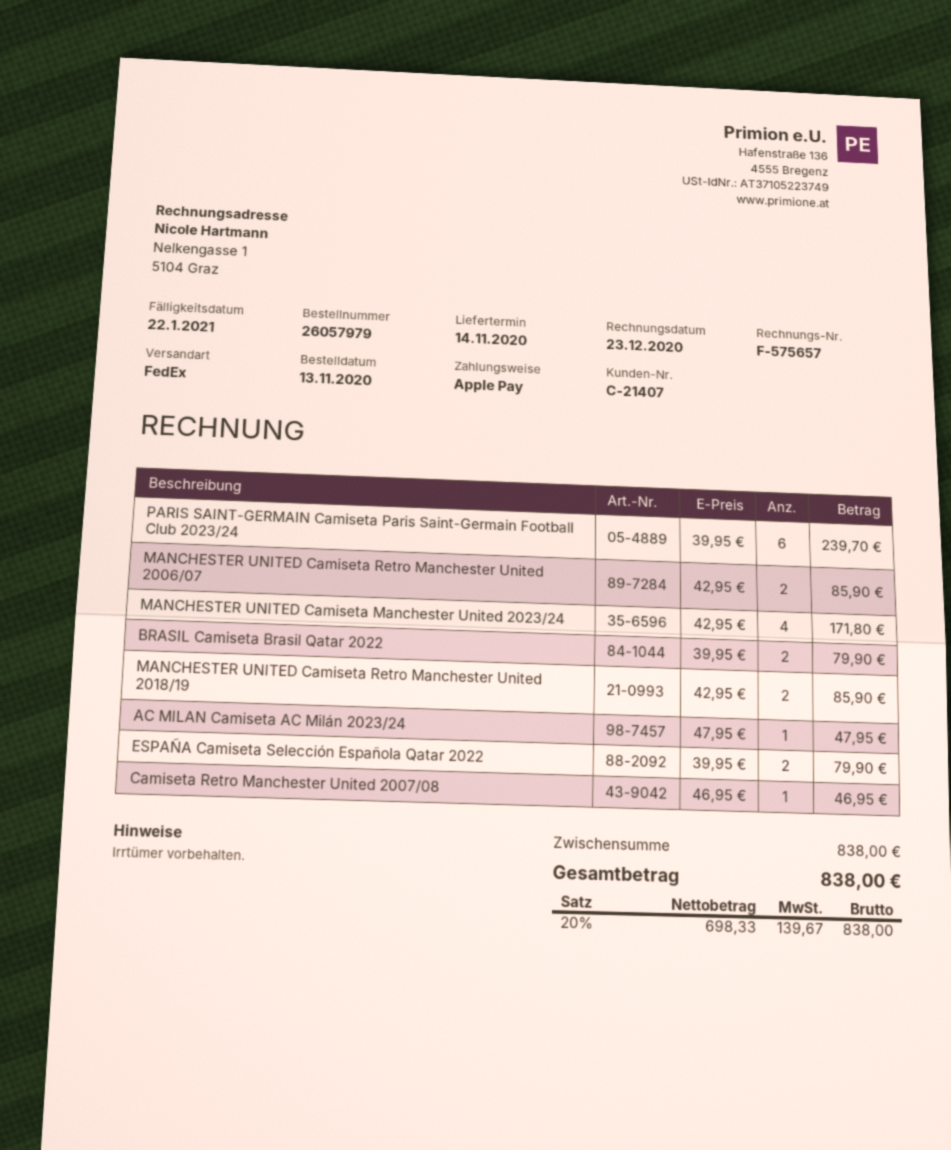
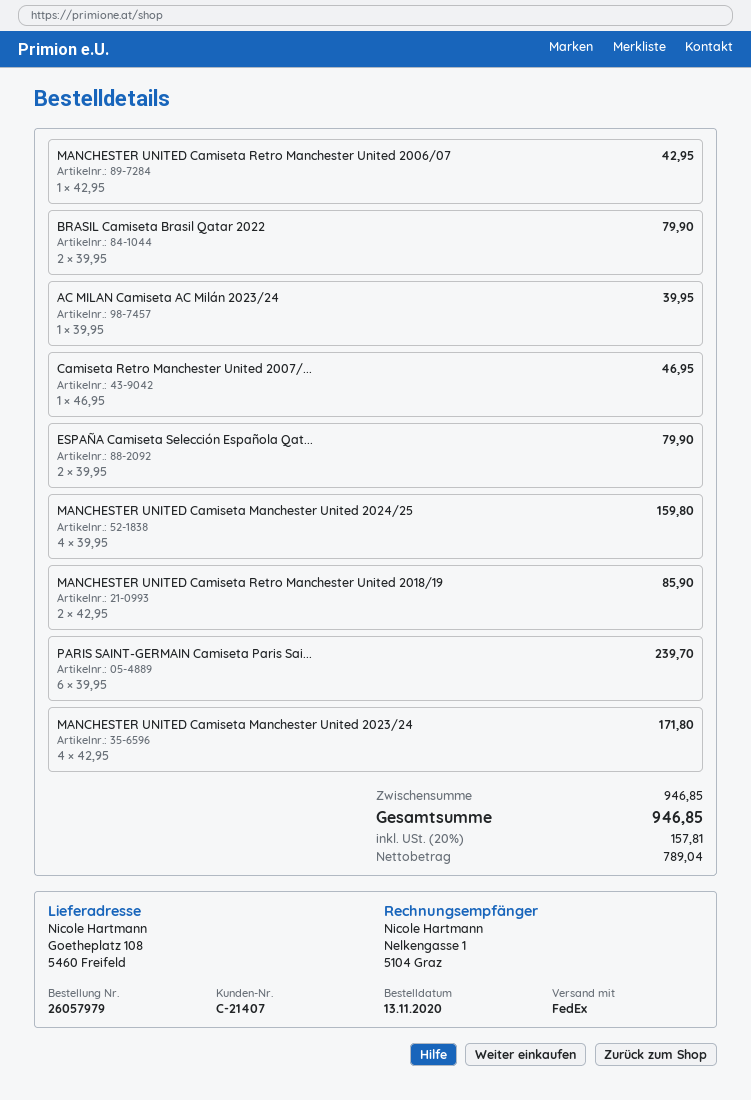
MANCHESTER UNITED Camiseta Retro Manchester United 2006/07: 2 x 42.95 = 85.90 -> 1 x 42.95 = 42.95
AC MILAN Camiseta AC Milán 2023/24: 1 x 47.95 = 47.95 -> 1 x 39.95 = 39.95
MANCHESTER UNITED Camiseta Manchester United 2024/25: none -> 4 x 39.95 = 159.80
subtotal: 838.00 -> 946.85
net: 698.33 -> 789.04
tax: 20% = 139.67 -> 20% = 157.81
total: 838.00 -> 946.85

